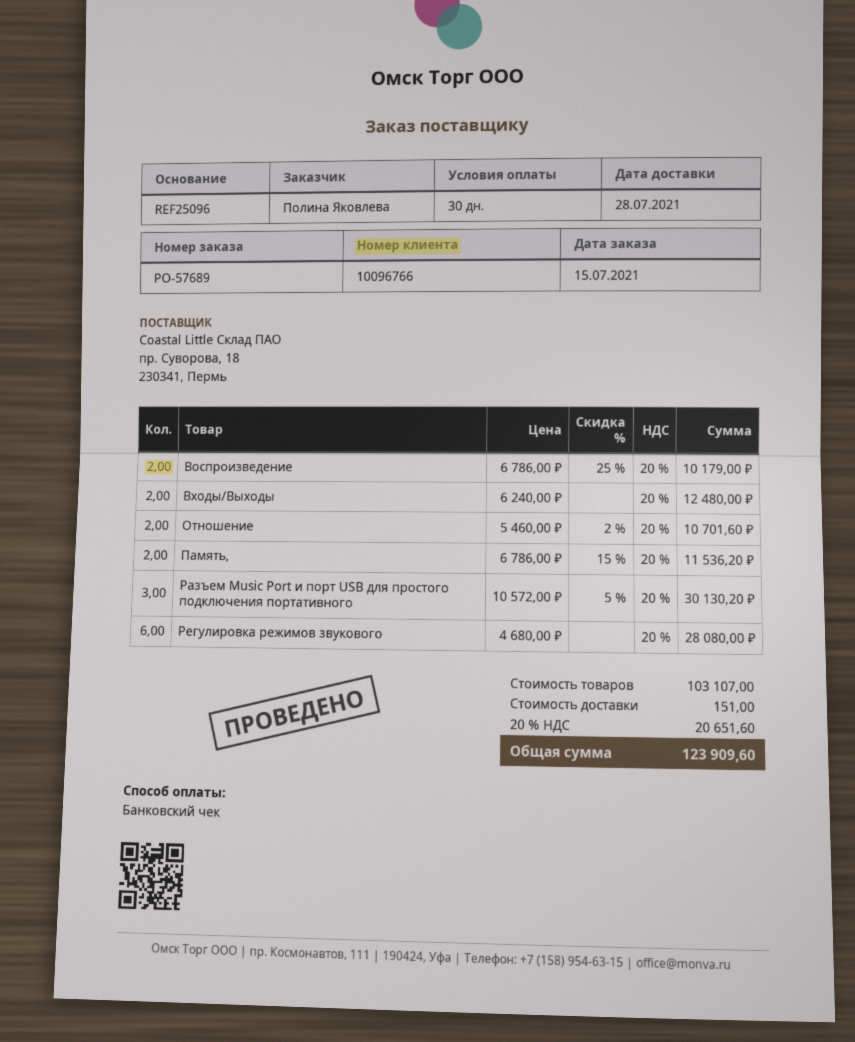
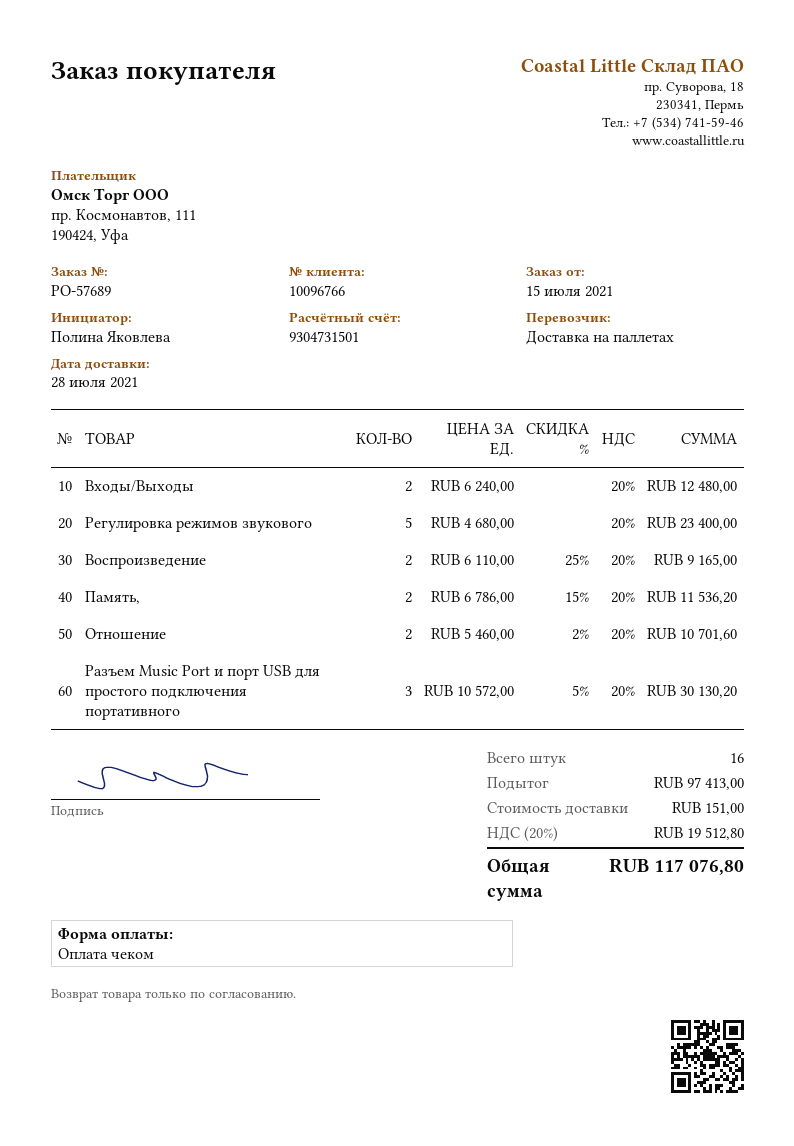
Воспроизведение: 2 x 6786.00 - 25% = 10179.00 -> 2 x 6110.00 - 25% = 9165.00
Регулировка режимов звукового: 6 x 4680.00 = 28080.00 -> 5 x 4680.00 = 23400.00
subtotal: 103107.00 -> 97413.00
tax: 20% = 20651.60 -> 20% = 19512.80
total: 123909.60 -> 117076.80

